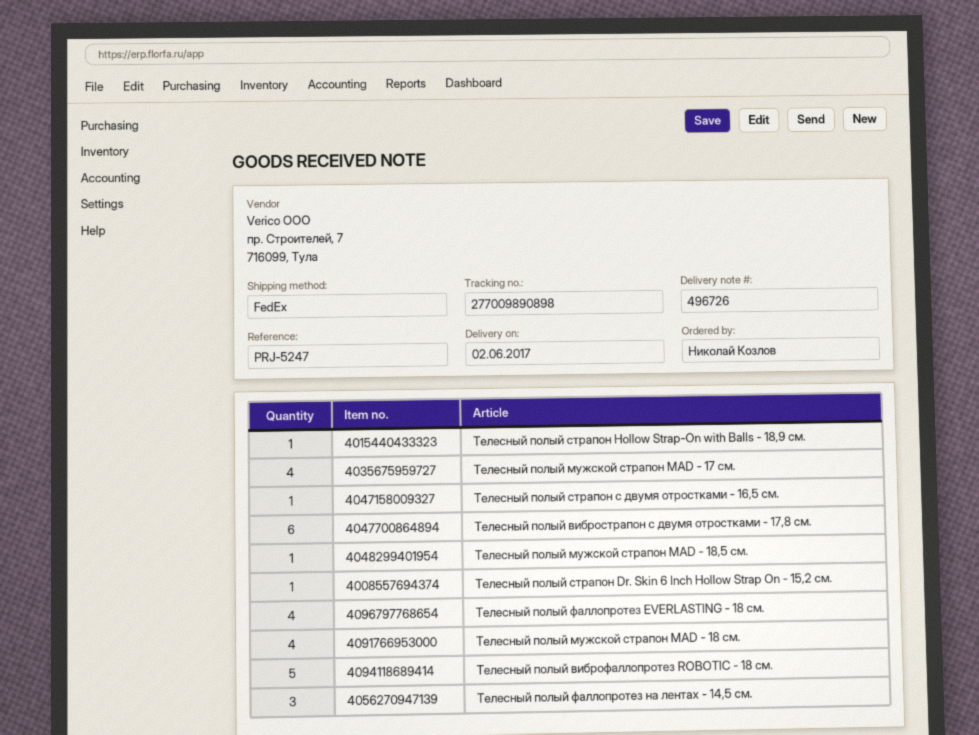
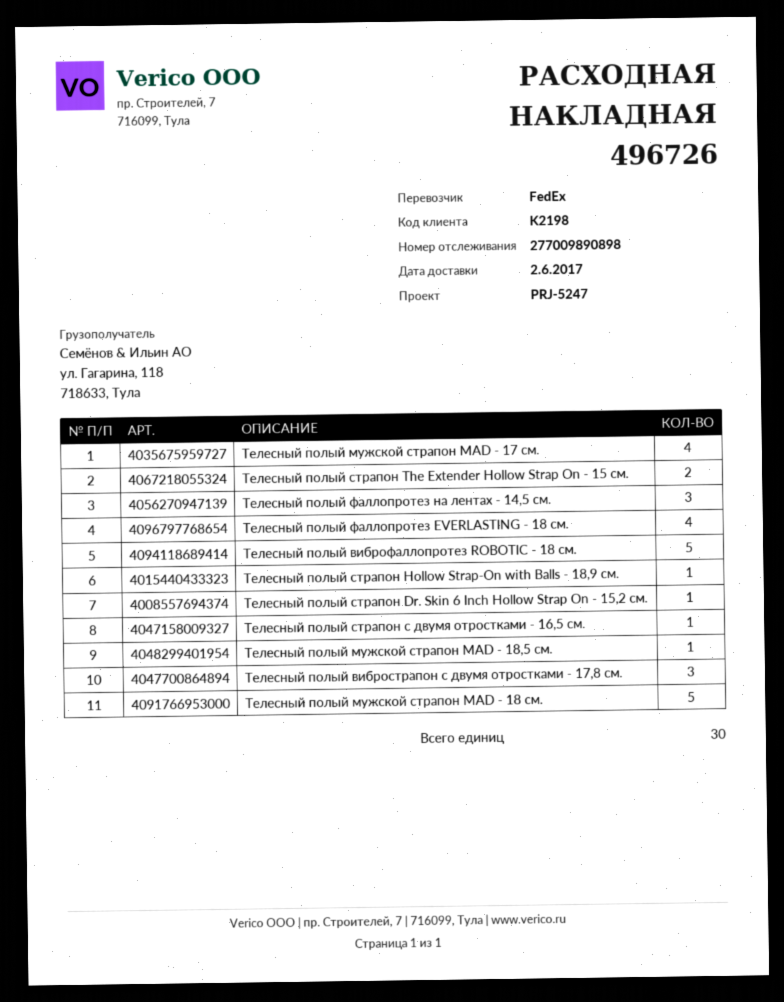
Телесный полый вибрострапон с двумя отростками - 17,8 см.: 6 -> 3
Телесный полый мужской страпон MAD - 18 см.: 4 -> 5
Телесный полый страпон The Extender Hollow Strap On - 15 см.: none -> 2

